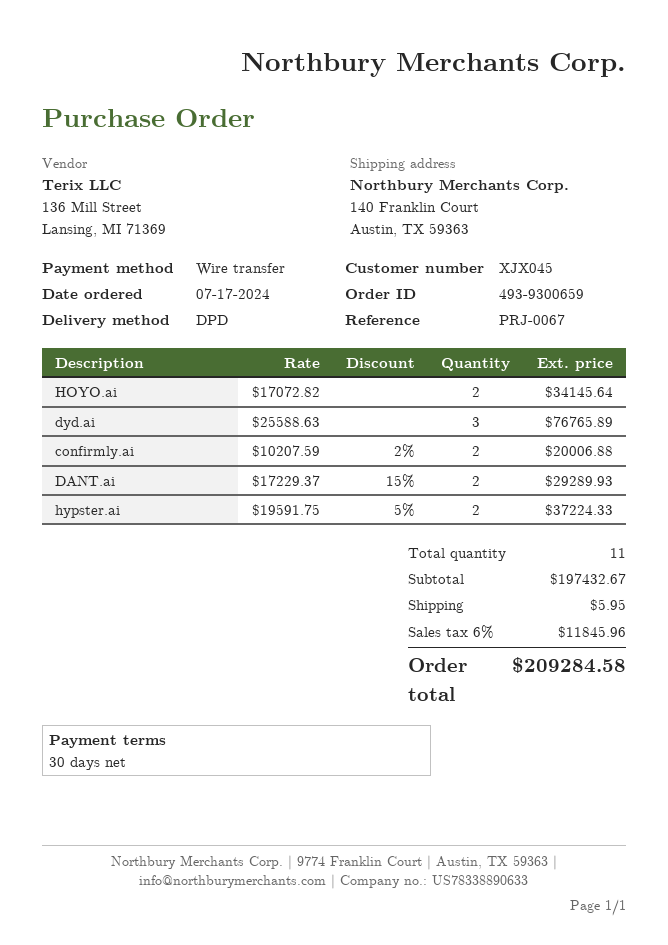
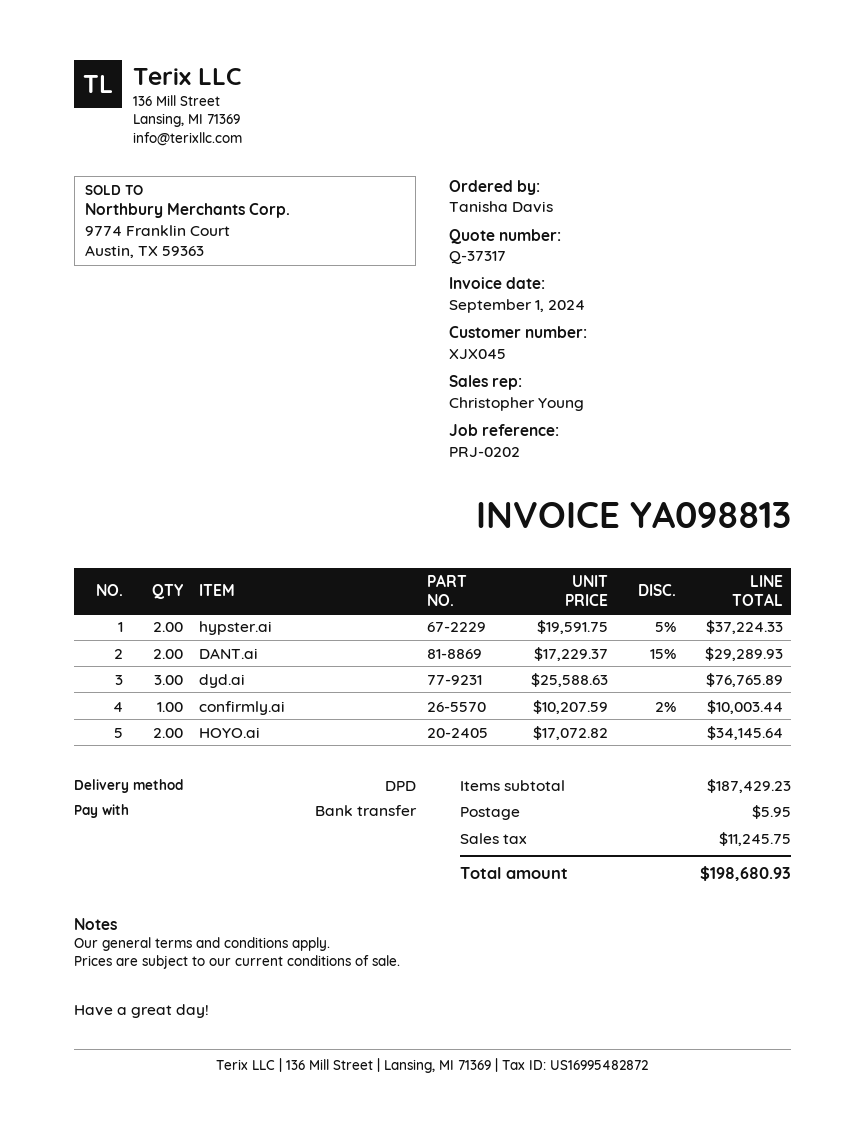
reference: PRJ-0067 -> PRJ-0202
confirmly.ai: 2 x 10207.59 - 2% = 20006.88 -> 1 x 10207.59 - 2% = 10003.44
subtotal: 197432.67 -> 187429.23
tax: 11845.96 -> 11245.75
total: 209284.58 -> 198680.93

